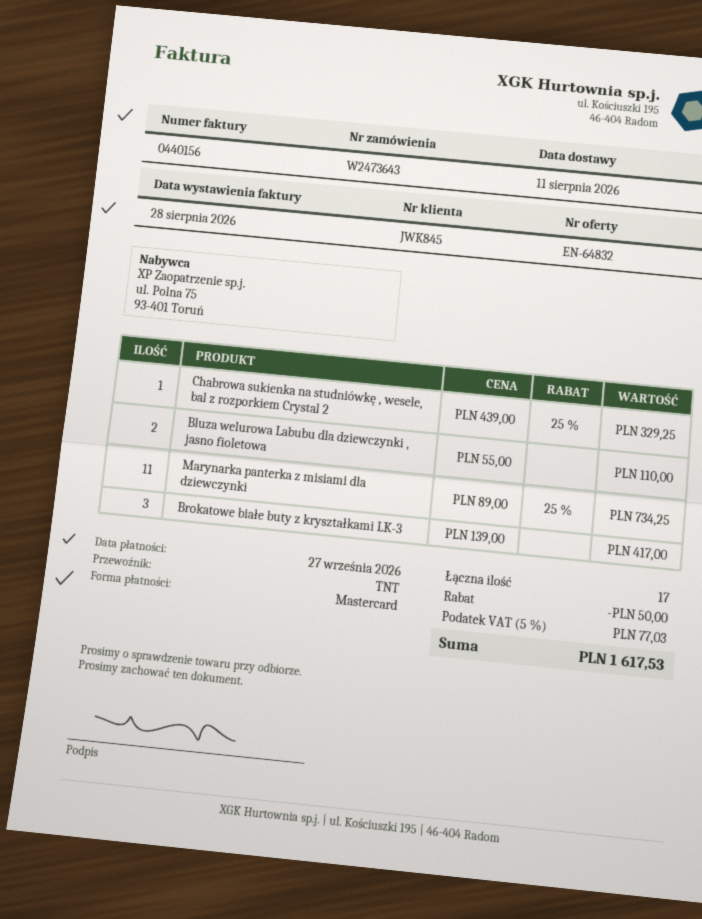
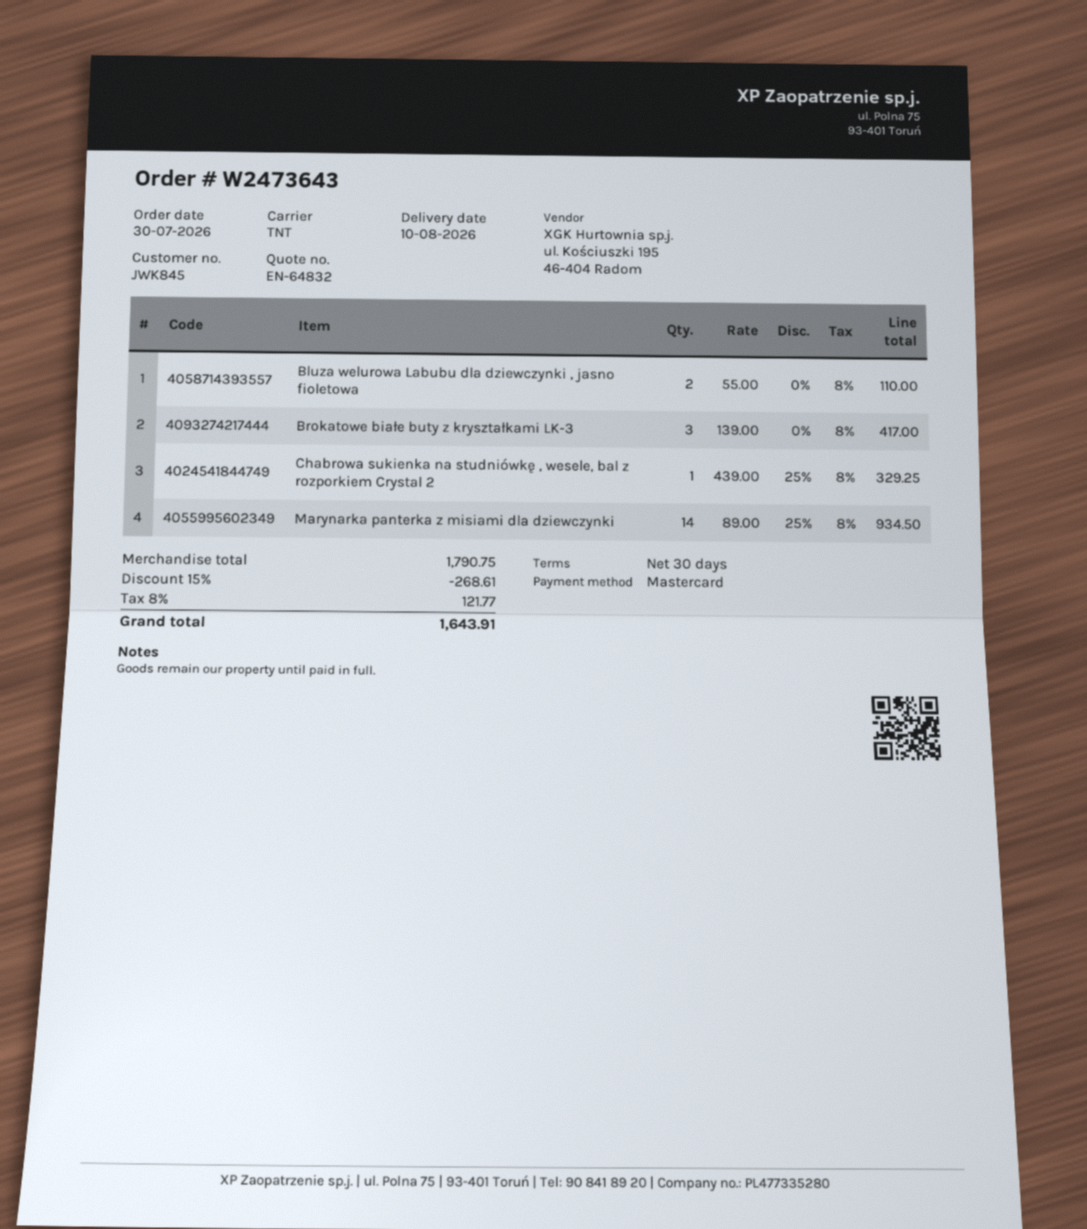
delivery date: 2026-08-11 -> 2026-08-10
Marynarka panterka z misiami dla dziewczynki: 11 x 89.00 - 25% = 734.25 -> 14 x 89.00 - 25% = 934.50
discount: 50.00 -> 268.61
tax: 5% = 77.03 -> 8% = 121.77
total: 1617.53 -> 1643.91

